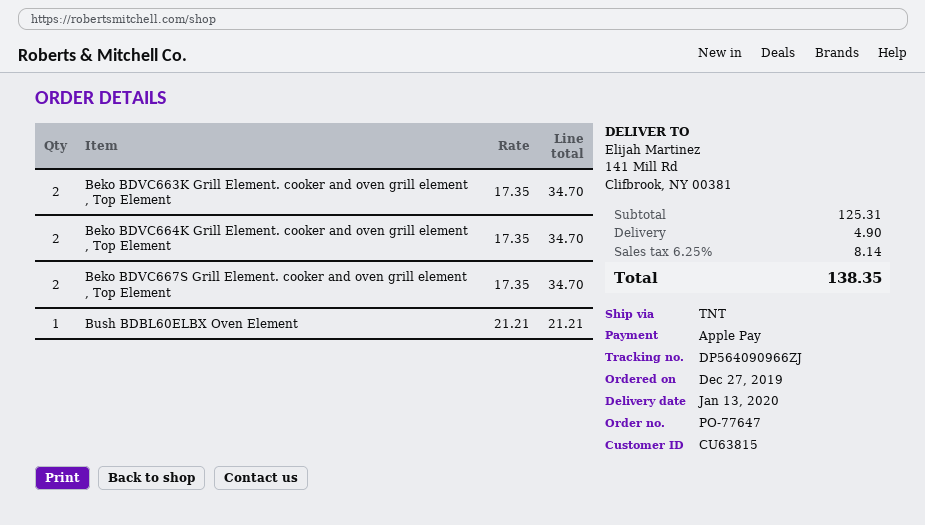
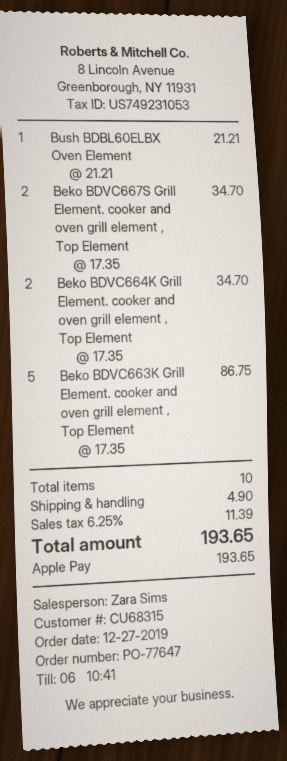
customer number: CU63815 -> CU68315
Beko BDVC663K Grill Element. cooker and oven grill element , Top Element: 2 x 17.35 = 34.70 -> 5 x 17.35 = 86.75
tax: 6.25% = 8.14 -> 6.25% = 11.39
total: 138.35 -> 193.65

